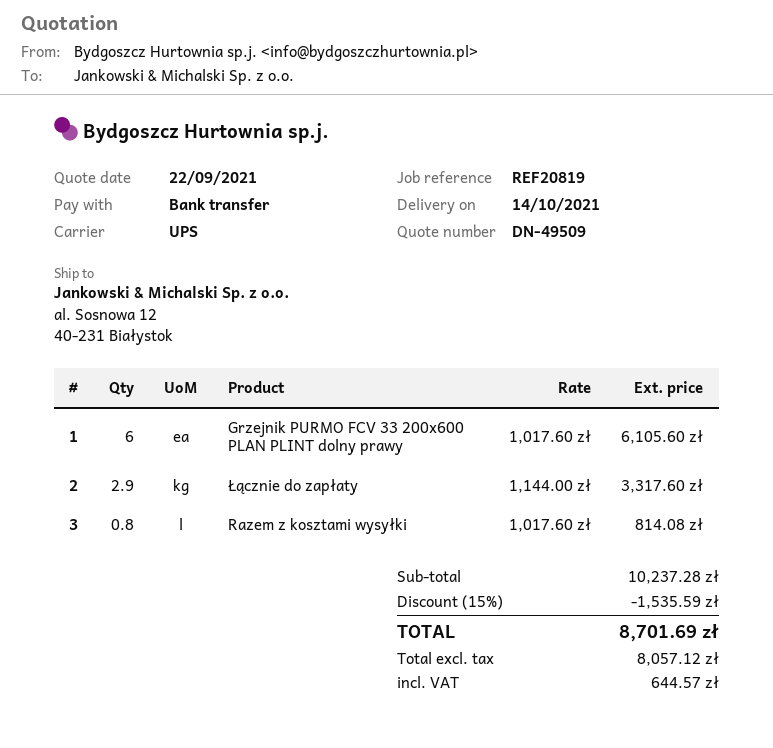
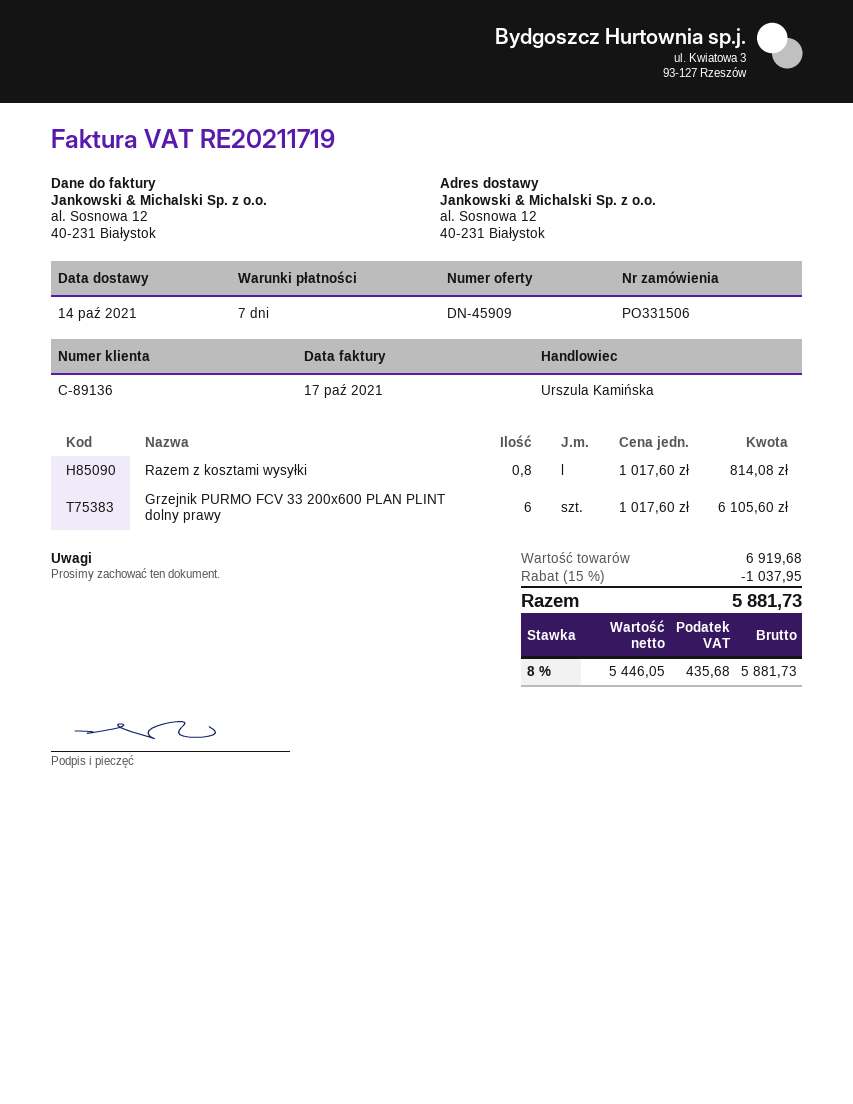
quote number: DN-49509 -> DN-45909
Łącznie do zapłaty: 2.9 x 1144.00 = 3317.60 -> none
subtotal: 10237.28 -> 6919.68
discount: 15% = 1535.59 -> 15% = 1037.95
net: 8057.12 -> 5446.05
tax: 644.57 -> 435.68
total: 8701.69 -> 5881.73

